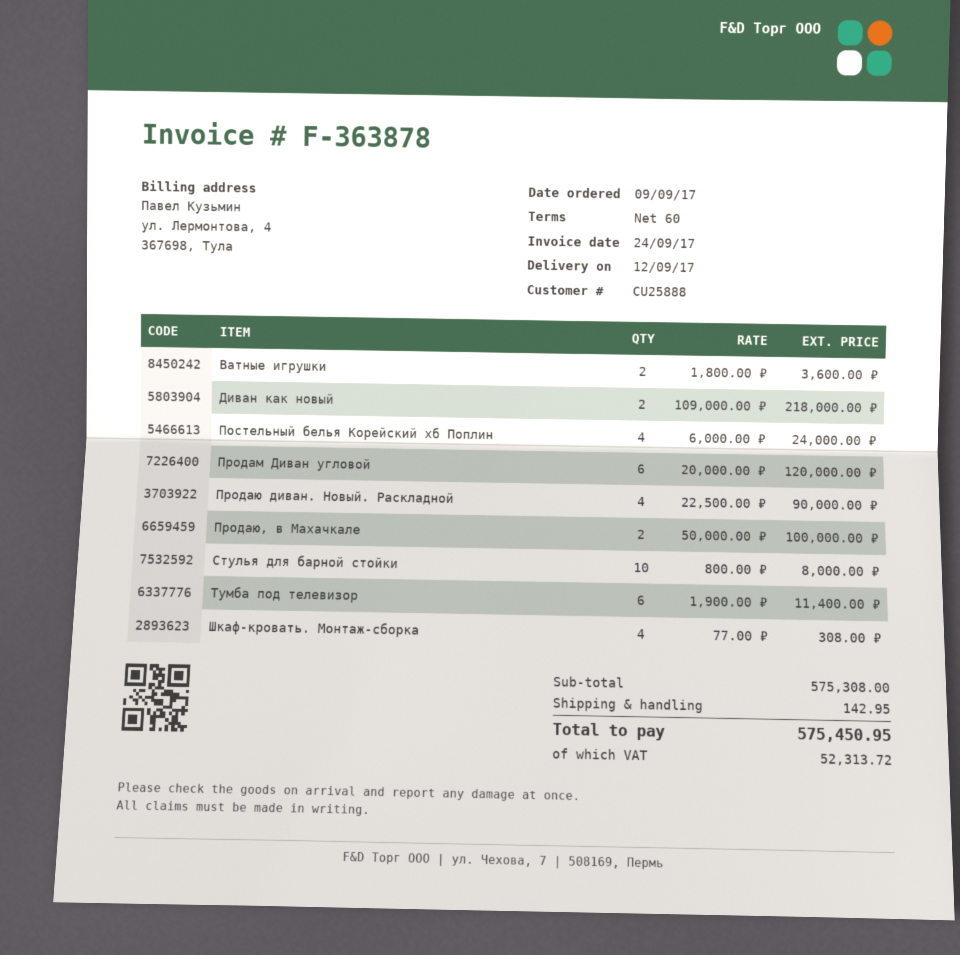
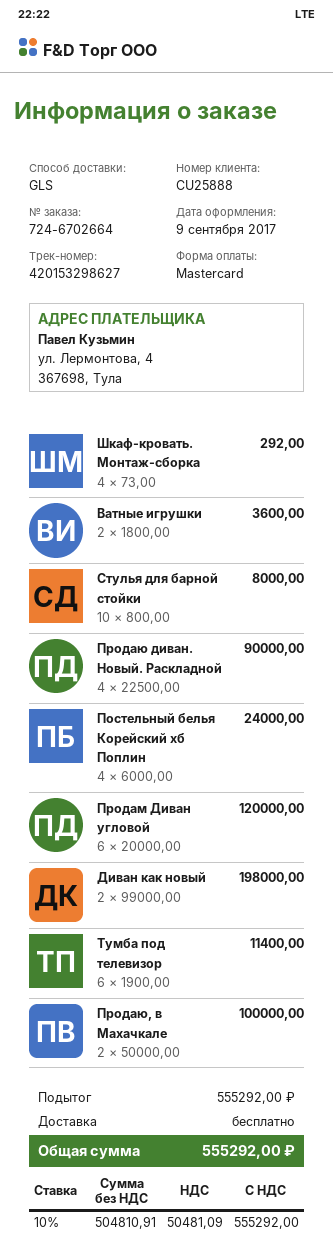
Диван как новый: 2 x 109000.00 = 218000.00 -> 2 x 99000.00 = 198000.00
Шкаф-кровать. Монтаж-сборка: 4 x 77.00 = 308.00 -> 4 x 73.00 = 292.00
subtotal: 575308.00 -> 555292.00
shipping: 142.95 -> 0.00
tax: 52313.72 -> 50481.09
total: 575450.95 -> 555292.00

